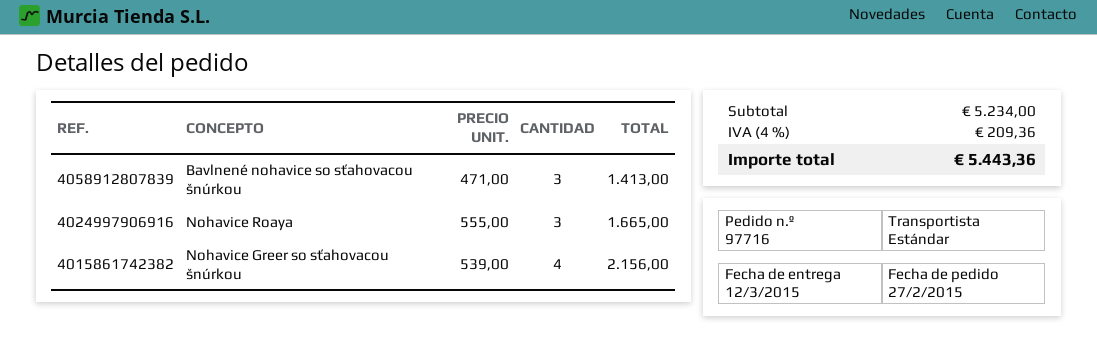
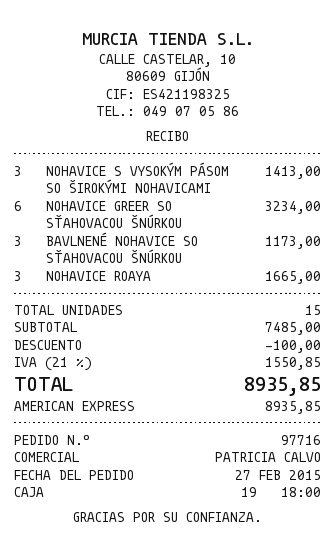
Bavlnené nohavice so sťahovacou šnúrkou: 3 for 1413.00 -> 3 for 1173.00
Nohavice Greer so sťahovacou šnúrkou: 4 for 2156.00 -> 6 for 3234.00
NOHAVICE S VYSOKÝM PÁSOM SO ŠIROKÝMI NOHAVICAMI: none -> 3 for 1413.00
subtotal: 5234.00 -> 7485.00
discount: none -> 100.00
tax: 4% = 209.36 -> 21% = 1550.85
total: 5443.36 -> 8935.85

